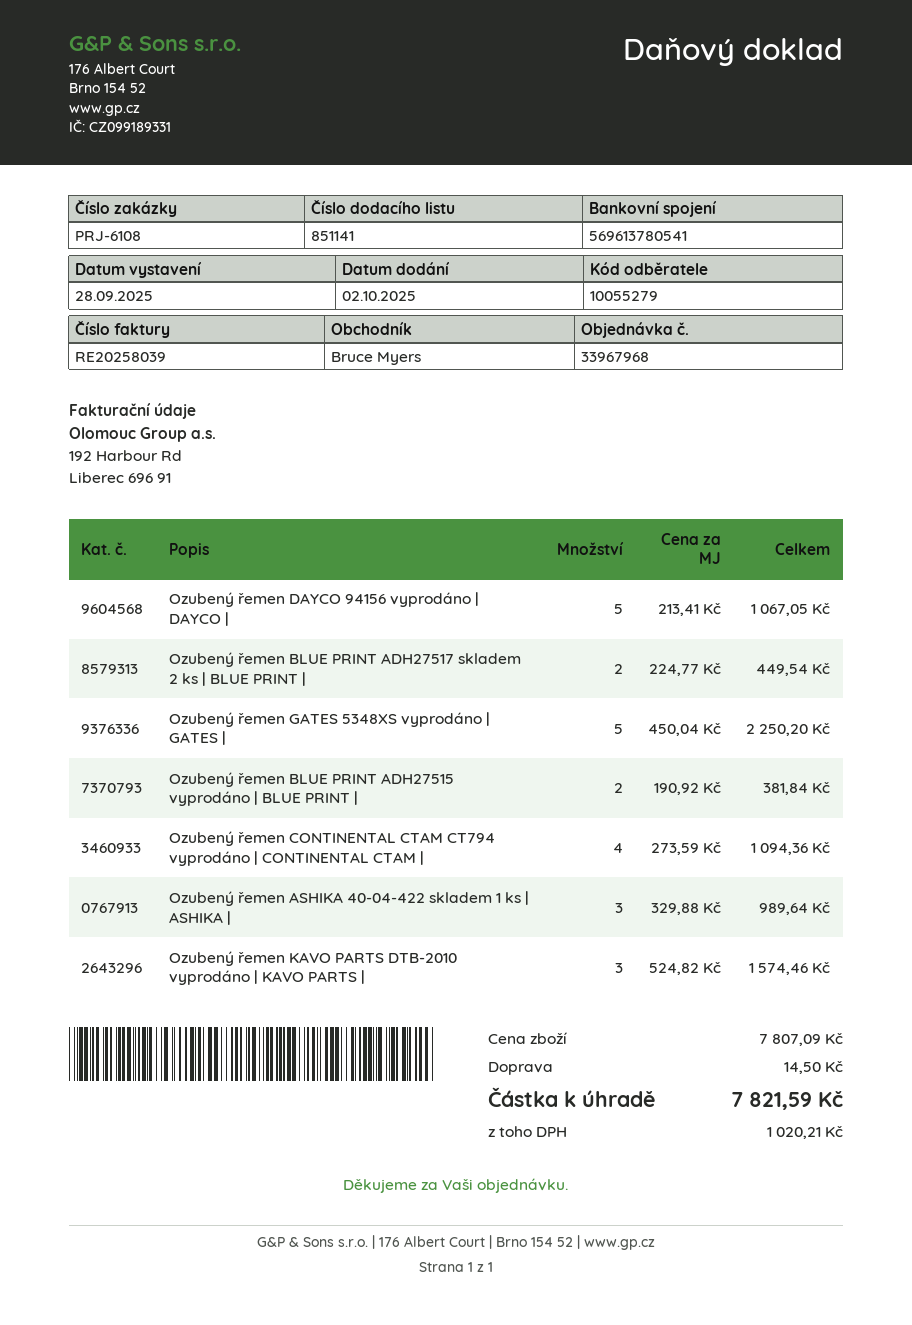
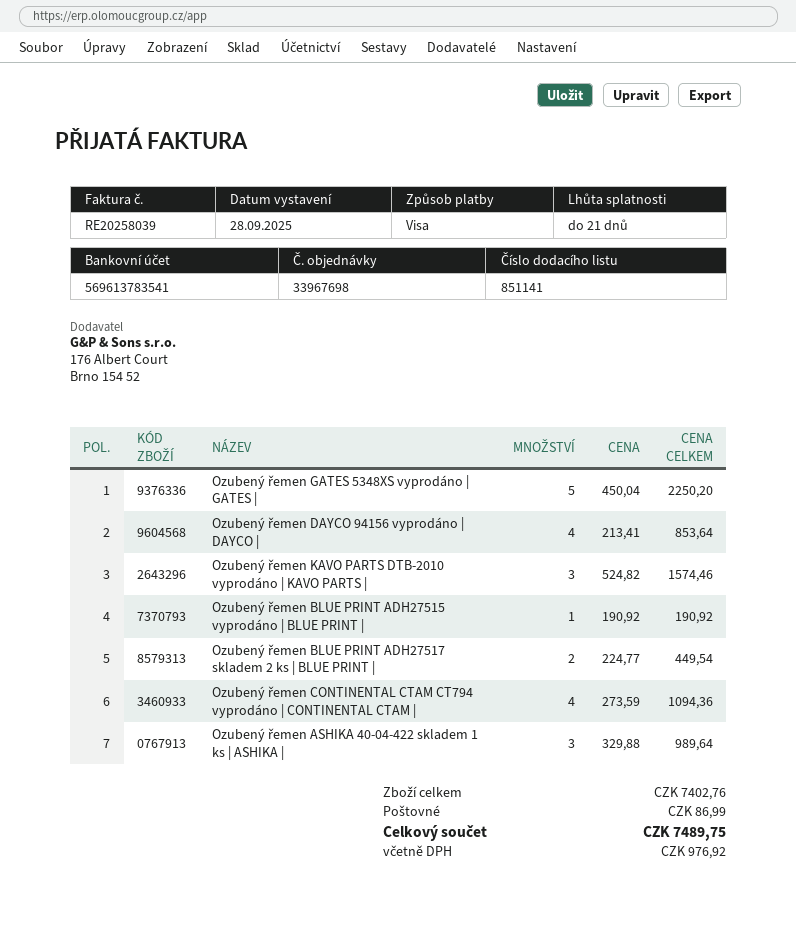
order number: 33967968 -> 33967698
bank account: 569613780541 -> 569613783541
Ozubený řemen DAYCO 94156 vyprodáno | DAYCO |: 5 x 213.41 = 1067.05 -> 4 x 213.41 = 853.64
Ozubený řemen BLUE PRINT ADH27515 vyprodáno | BLUE PRINT |: 2 x 190.92 = 381.84 -> 1 x 190.92 = 190.92
subtotal: 7807.09 -> 7402.76
shipping: 14.50 -> 86.99
tax: 1020.21 -> 976.92
total: 7821.59 -> 7489.75

